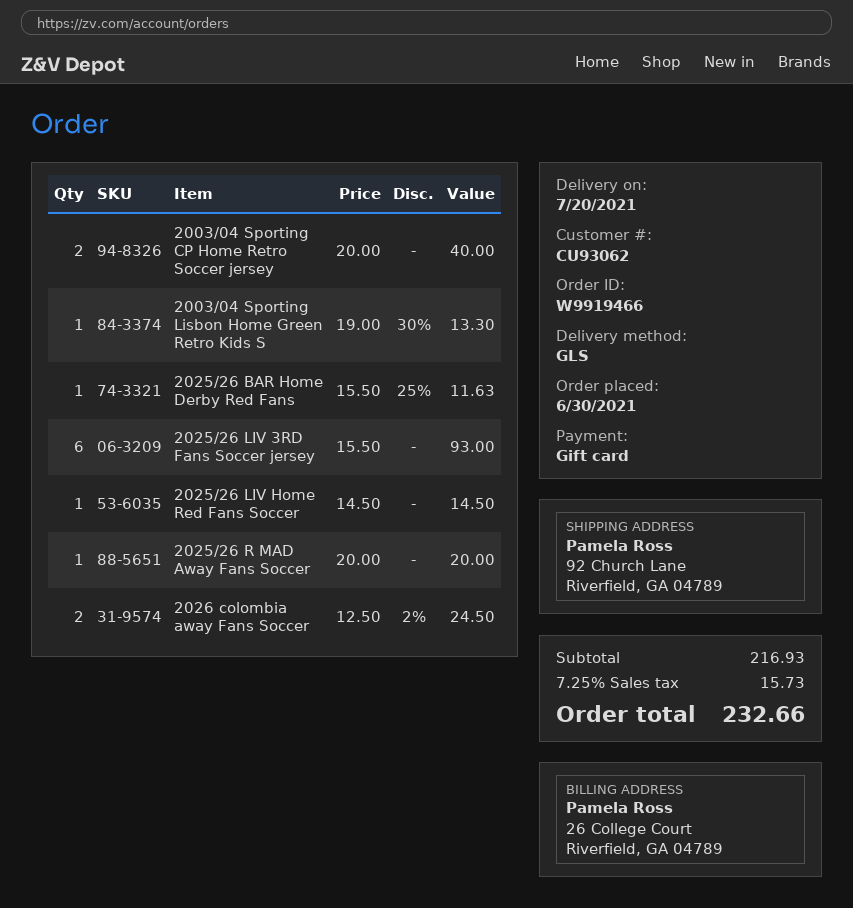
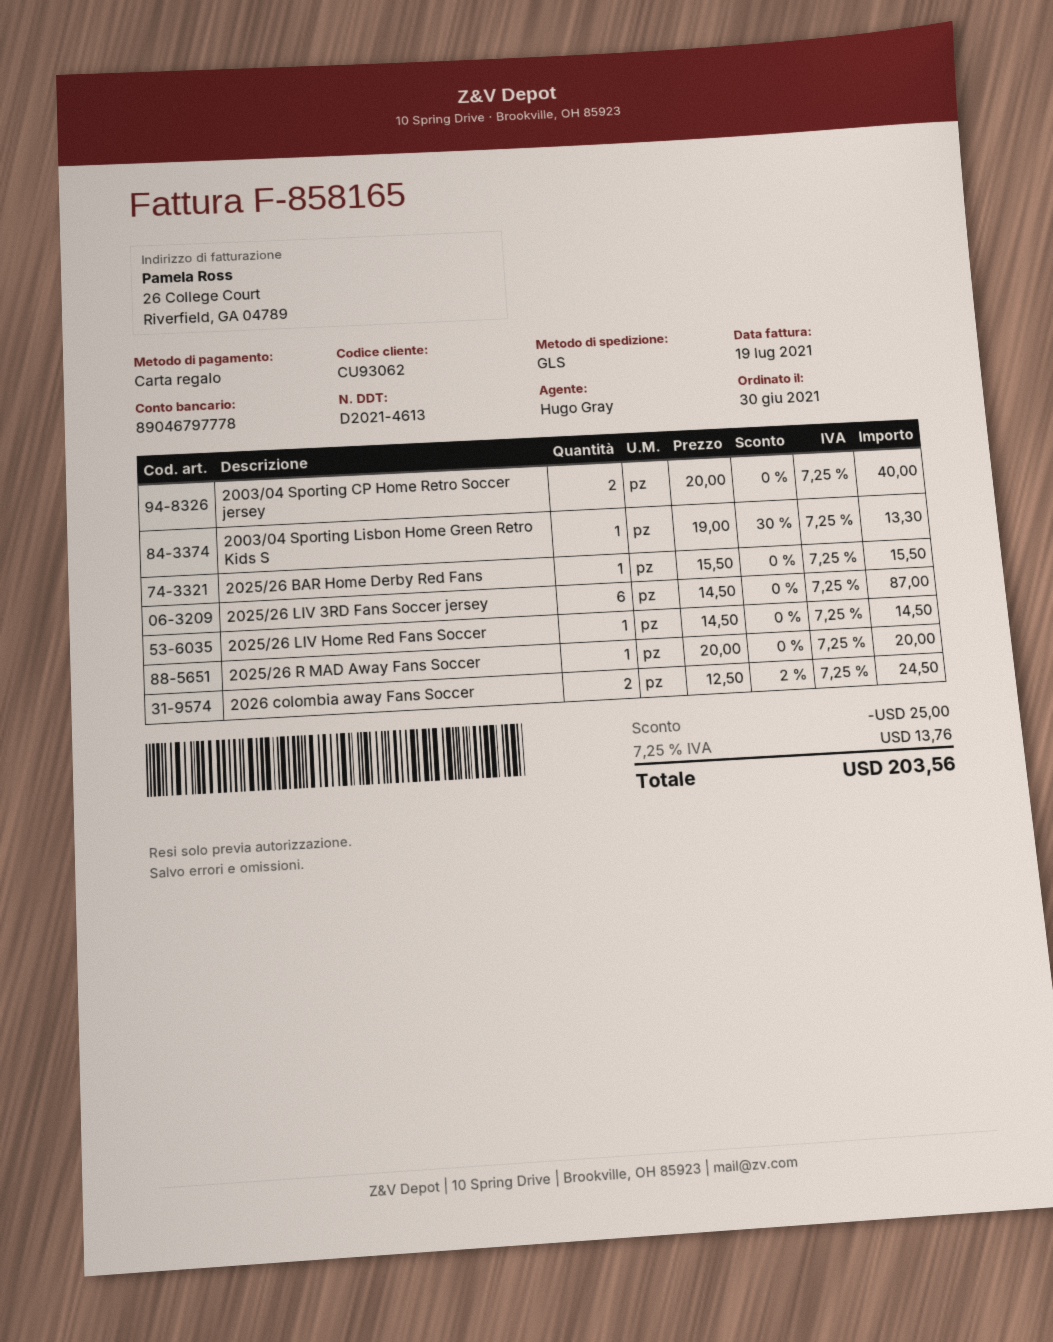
2025/26 BAR Home Derby Red Fans: 1 x 15.50 - 25% = 11.63 -> 1 x 15.50 = 15.50
2025/26 LIV 3RD Fans Soccer jersey: 6 x 15.50 = 93.00 -> 6 x 14.50 = 87.00
discount: none -> 25.00
tax: 7.25% = 15.73 -> 7.25% = 13.76
total: 232.66 -> 203.56

